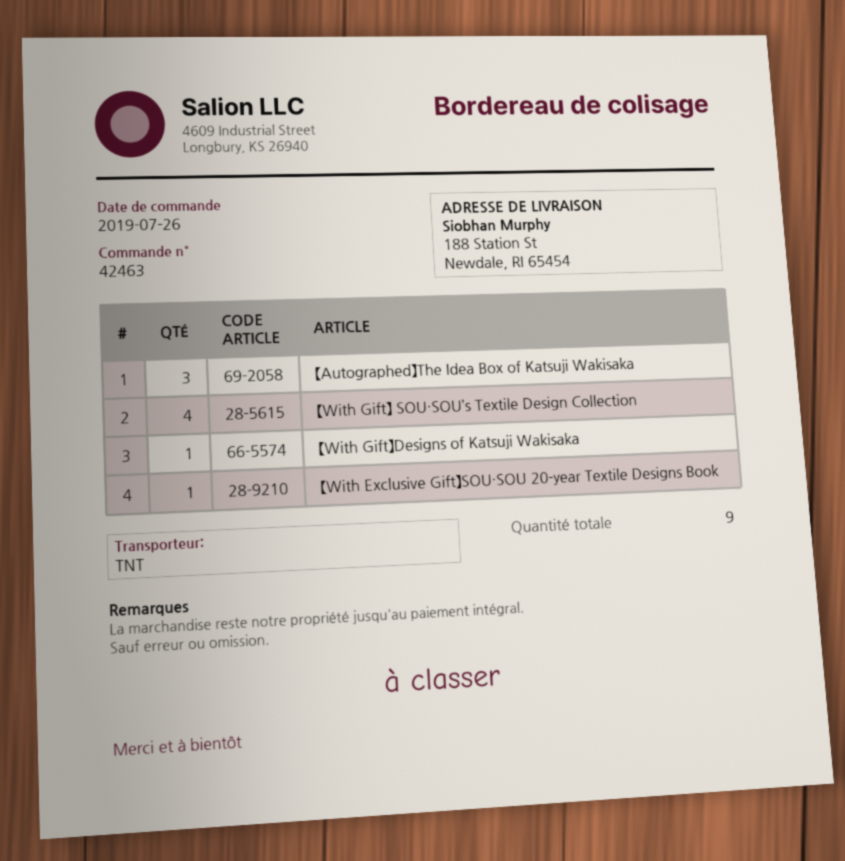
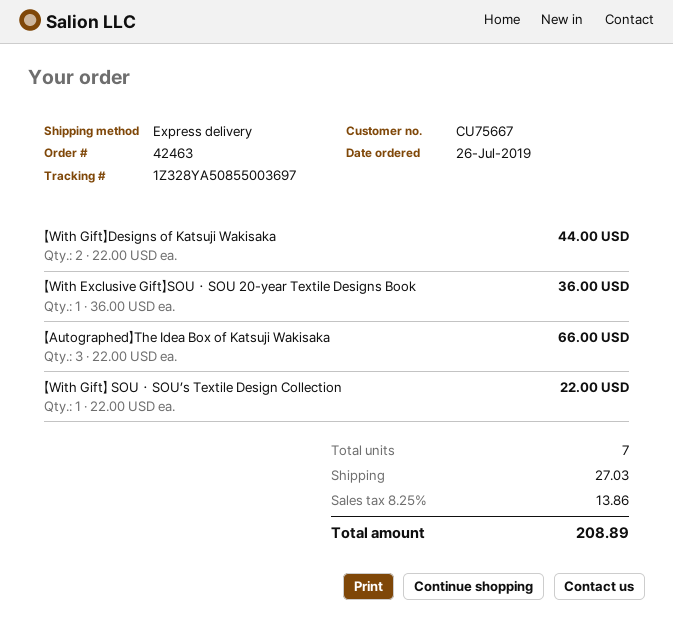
shipping method: TNT -> express
【With Gift】 SOU・SOU’s Textile Design Collection: 4 -> 1
【With Gift】Designs of Katsuji Wakisaka: 1 -> 2
total quantity: 9 -> 7

